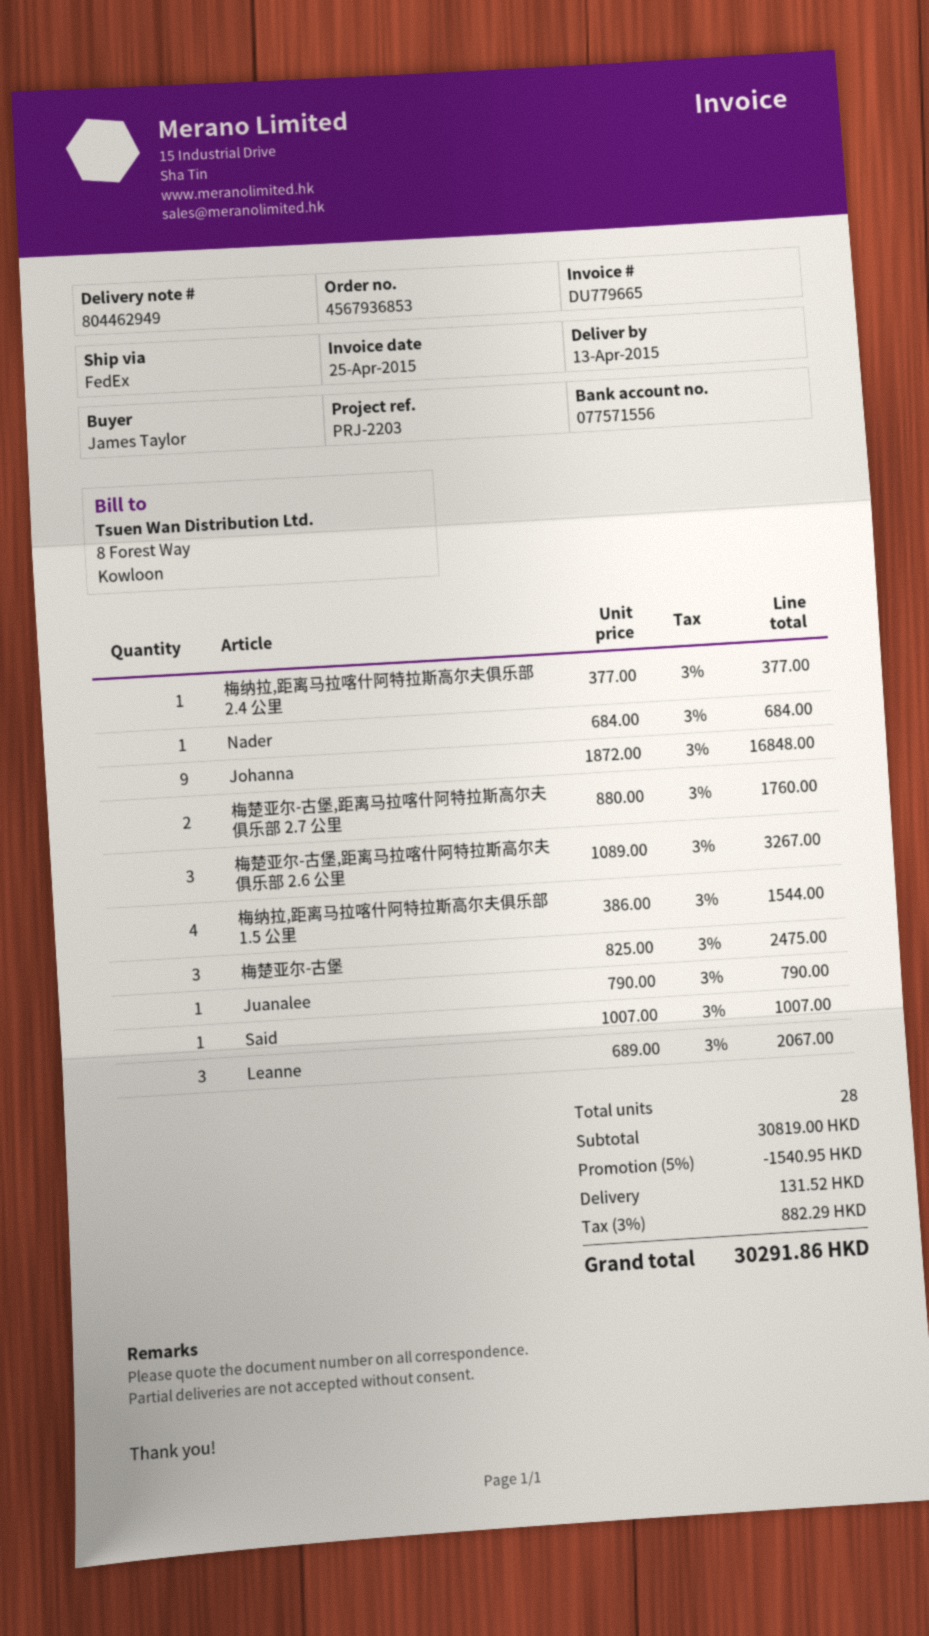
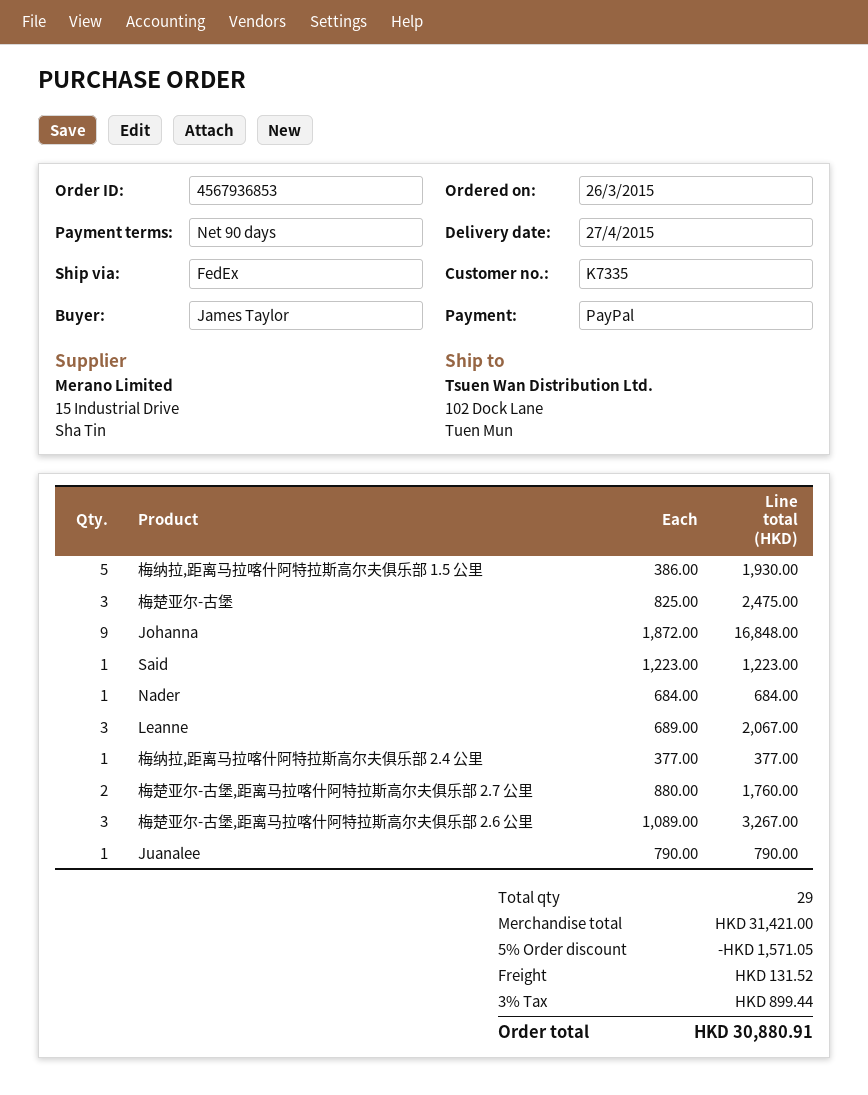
delivery date: 2015-04-13 -> 2015-04-27
梅纳拉,距离马拉喀什阿特拉斯高尔夫俱乐部 1.5 公里: 4 x 386.00 = 1544.00 -> 5 x 386.00 = 1930.00
Said: 1 x 1007.00 = 1007.00 -> 1 x 1223.00 = 1223.00
total quantity: 28 -> 29
subtotal: 30819.00 -> 31421.00
discount: 5% = 1540.95 -> 5% = 1571.05
tax: 3% = 882.29 -> 3% = 899.44
total: 30291.86 -> 30880.91

